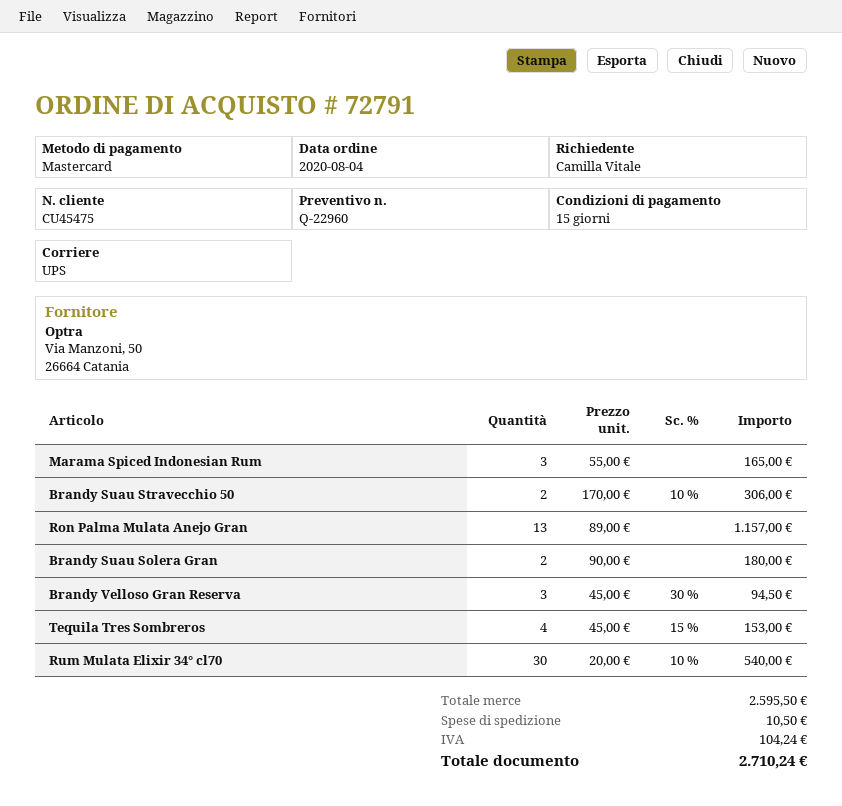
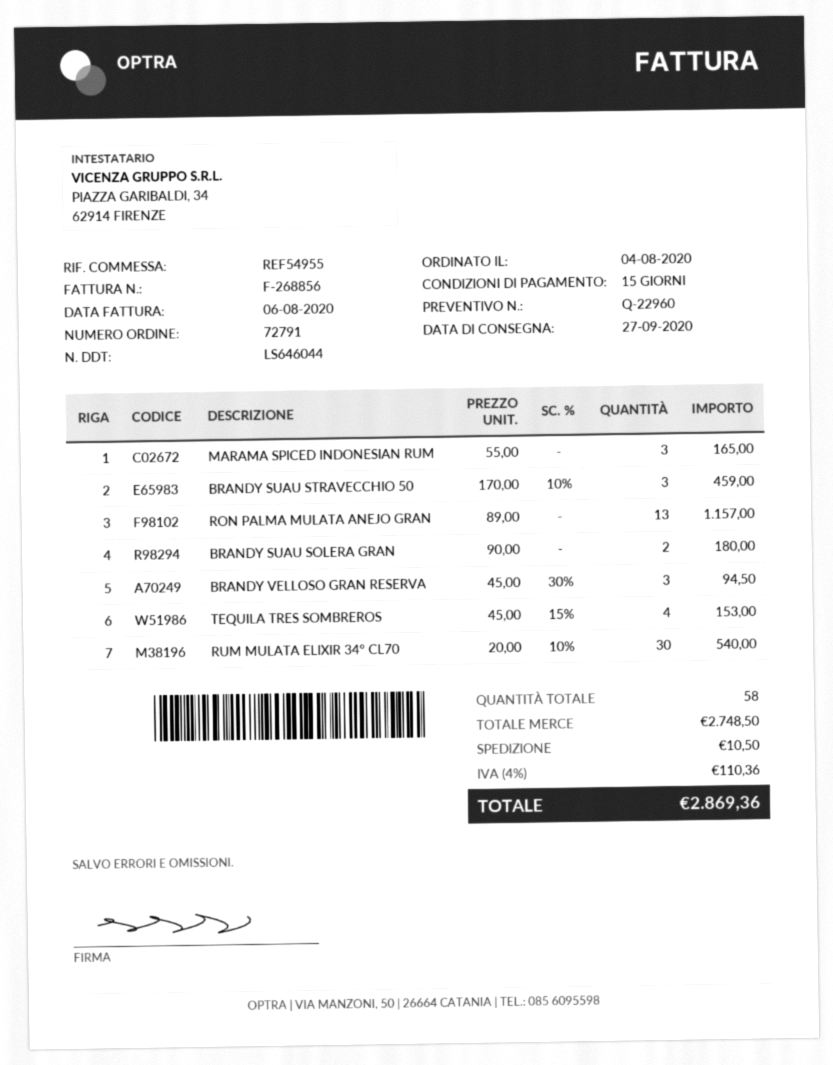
Brandy Suau Stravecchio 50: 2 x 170.00 - 10% = 306.00 -> 3 x 170.00 - 10% = 459.00
subtotal: 2595.50 -> 2748.50
tax: 104.24 -> 110.36
total: 2710.24 -> 2869.36

